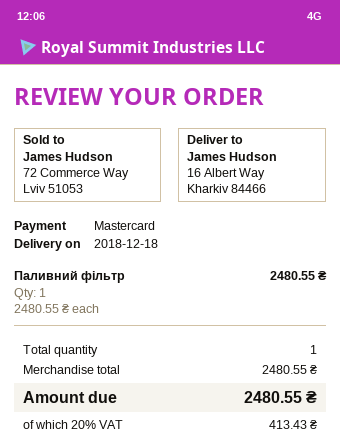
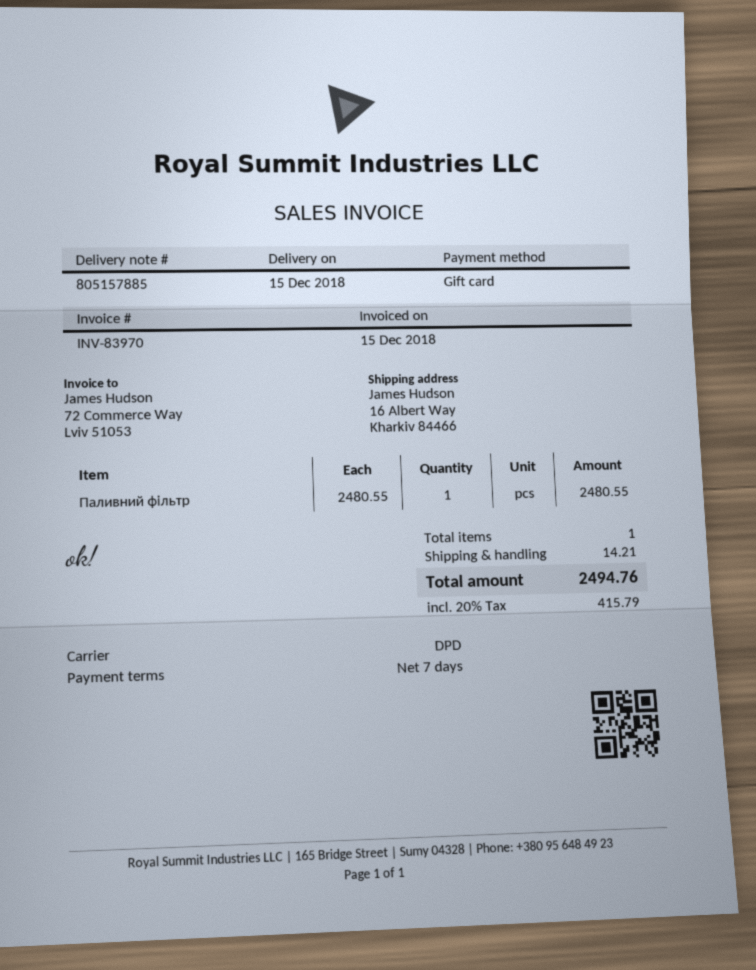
delivery date: 2018-12-18 -> 2018-12-15
payment method: Mastercard -> gift card
shipping: none -> 14.21
tax: 20% = 413.43 -> 20% = 415.79
total: 2480.55 -> 2494.76

